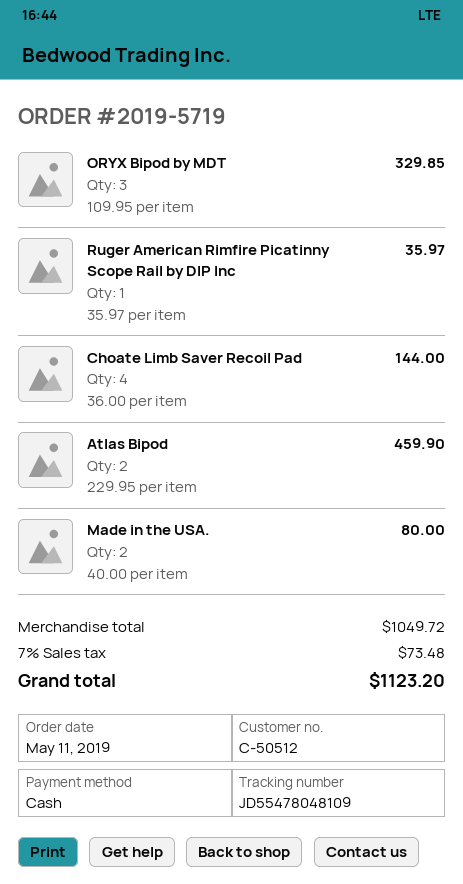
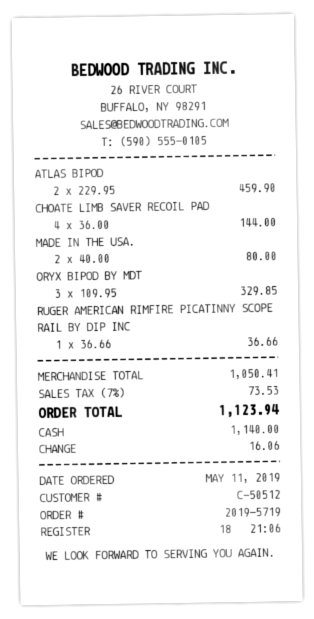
Ruger American Rimfire Picatinny Scope Rail by DIP Inc: 1 x 35.97 = 35.97 -> 1 x 36.66 = 36.66
subtotal: 1049.72 -> 1050.41
tax: 7% = 73.48 -> 7% = 73.53
total: 1123.20 -> 1123.94

